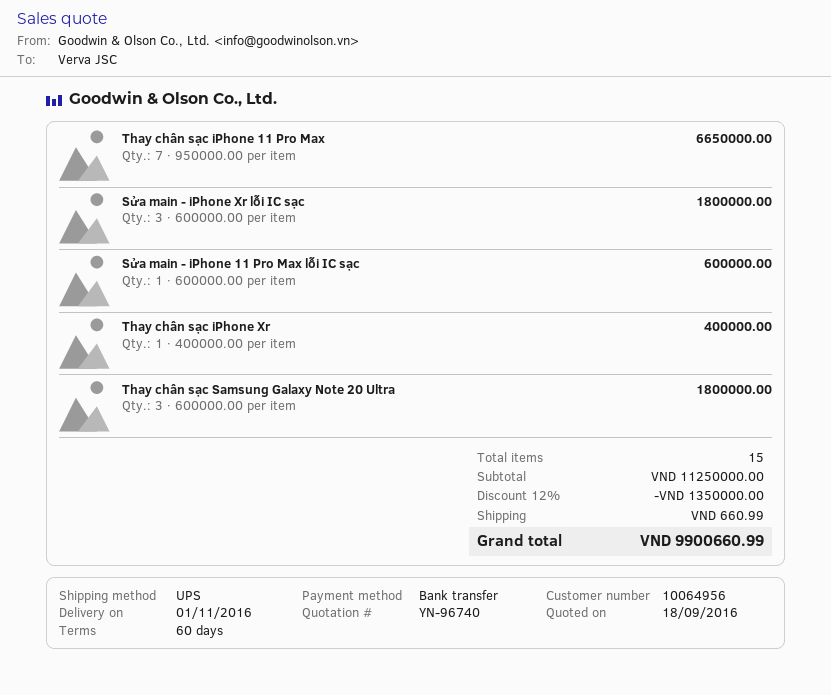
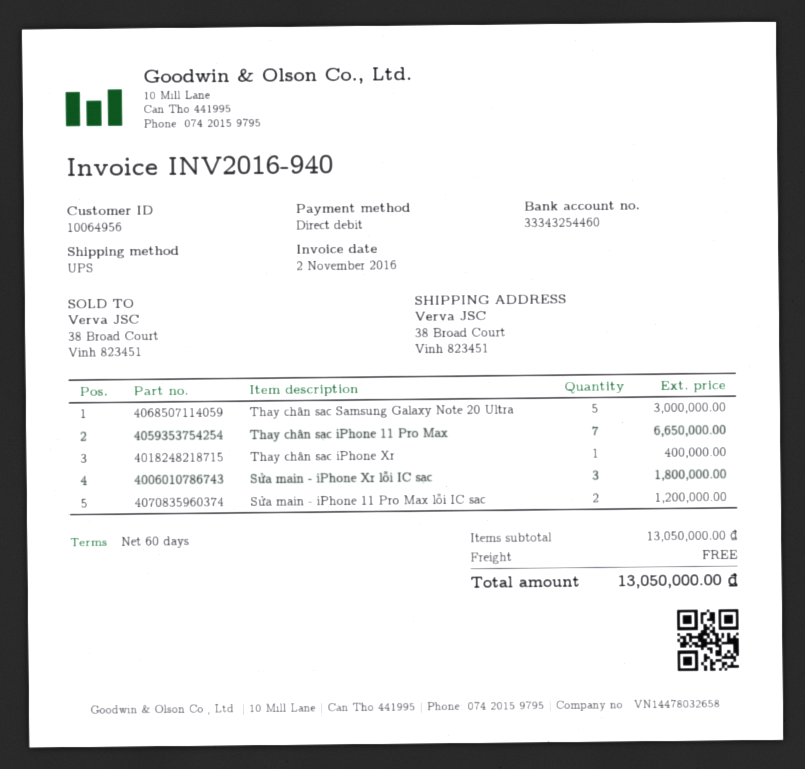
payment method: bank transfer -> direct debit
Sửa main - iPhone 11 Pro Max lỗi IC sạc: 1 for 600000.00 -> 2 for 1200000.00
Thay chân sạc Samsung Galaxy Note 20 Ultra: 3 for 1800000.00 -> 5 for 3000000.00
subtotal: 11250000.00 -> 13050000.00
discount: 12% = 1350000.00 -> none
shipping: 660.99 -> 0.00
total: 9900660.99 -> 13050000.00

